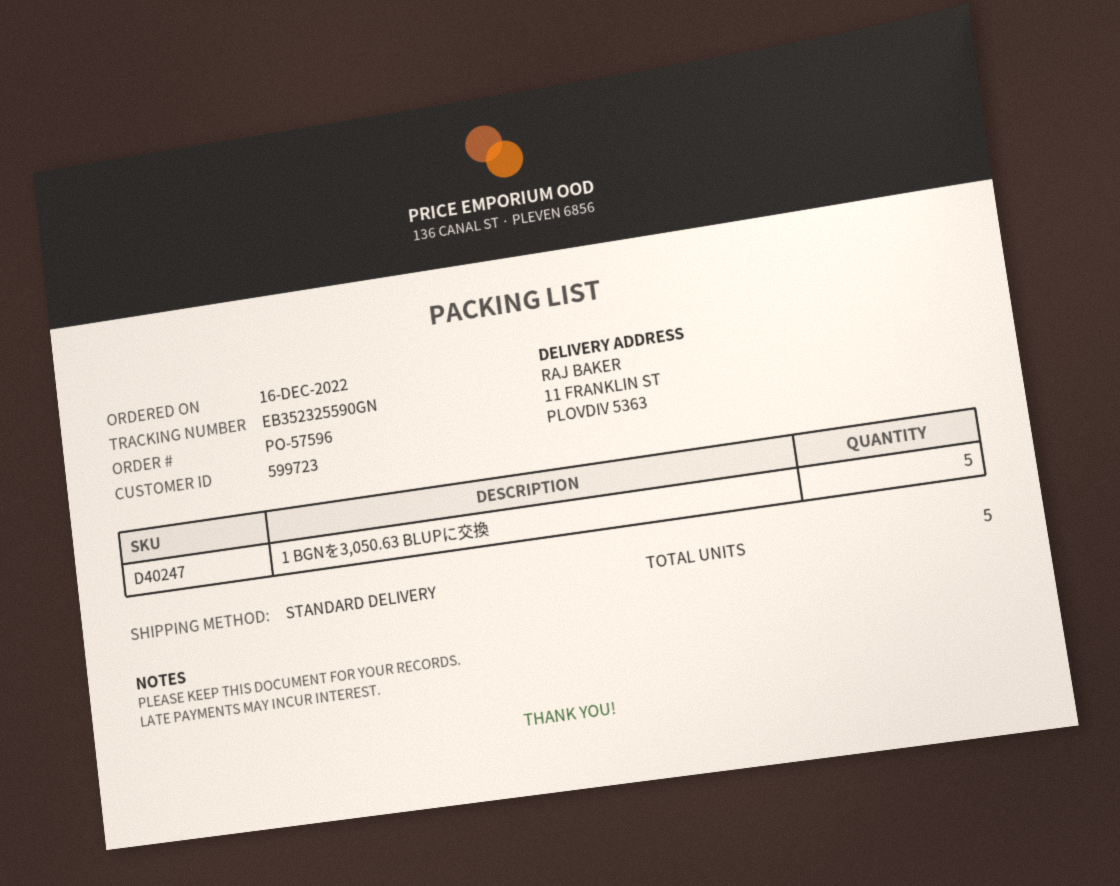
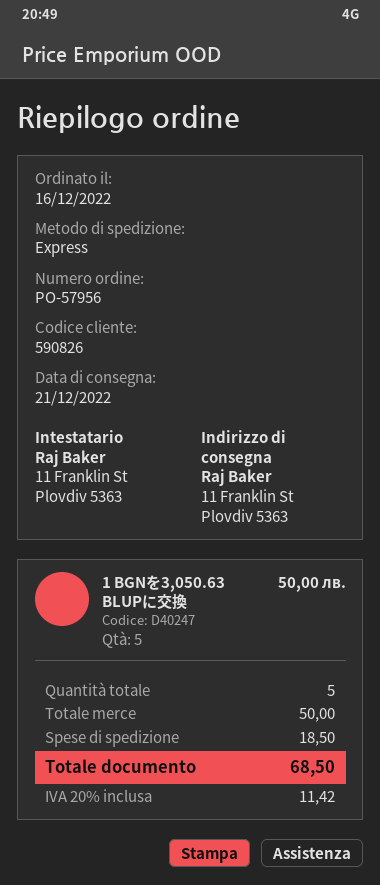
order number: PO-57596 -> PO-57956
customer number: 599723 -> 590826
shipping method: standard -> express

